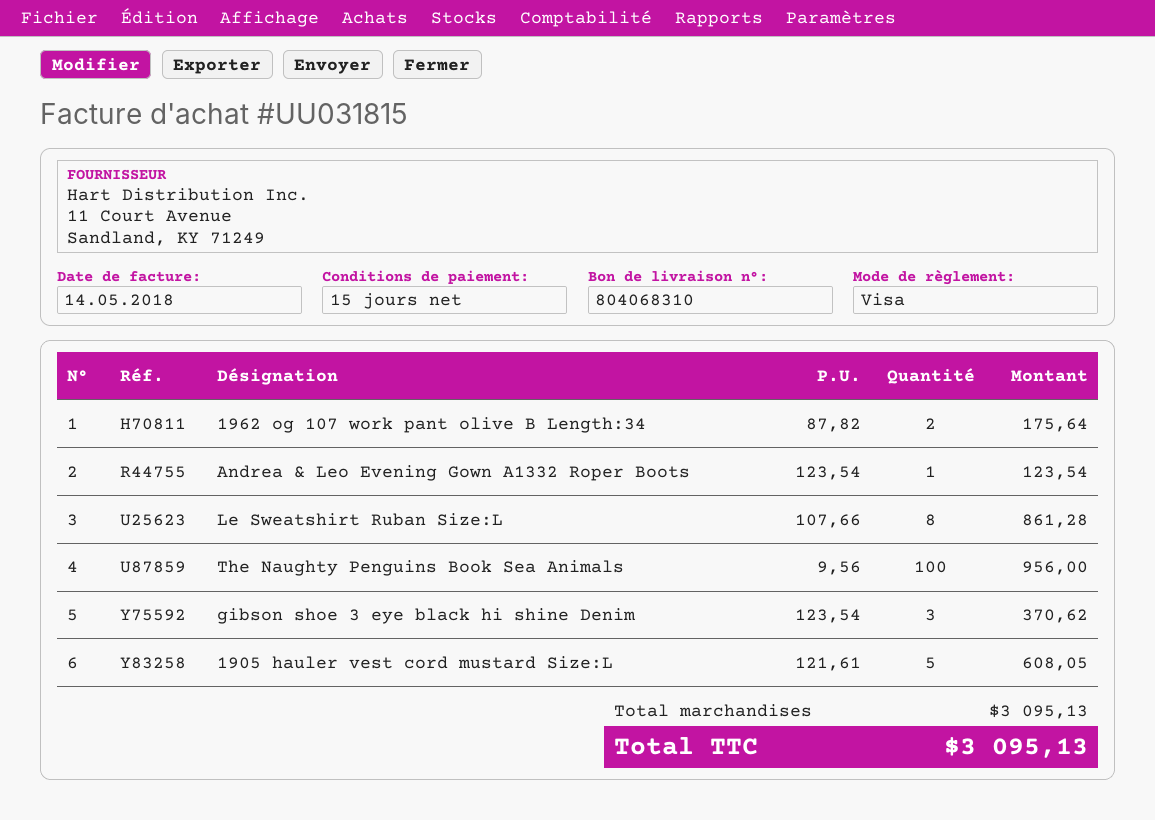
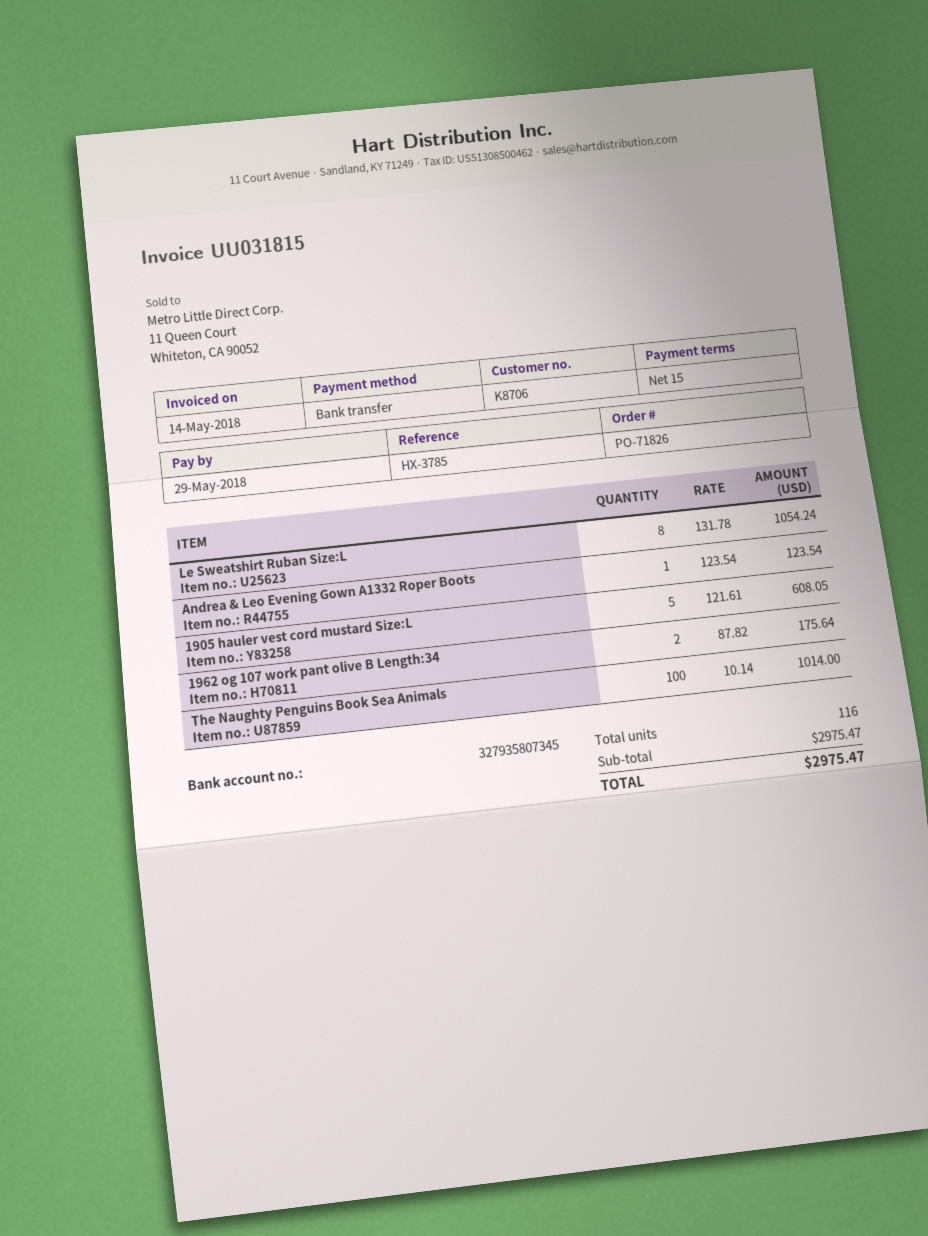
payment method: Visa -> bank transfer
Le Sweatshirt Ruban Size:L: 8 x 107.66 = 861.28 -> 8 x 131.78 = 1054.24
The Naughty Penguins Book Sea Animals: 100 x 9.56 = 956.00 -> 100 x 10.14 = 1014.00
gibson shoe 3 eye black hi shine Denim: 3 x 123.54 = 370.62 -> none
subtotal: 3095.13 -> 2975.47
total: 3095.13 -> 2975.47

